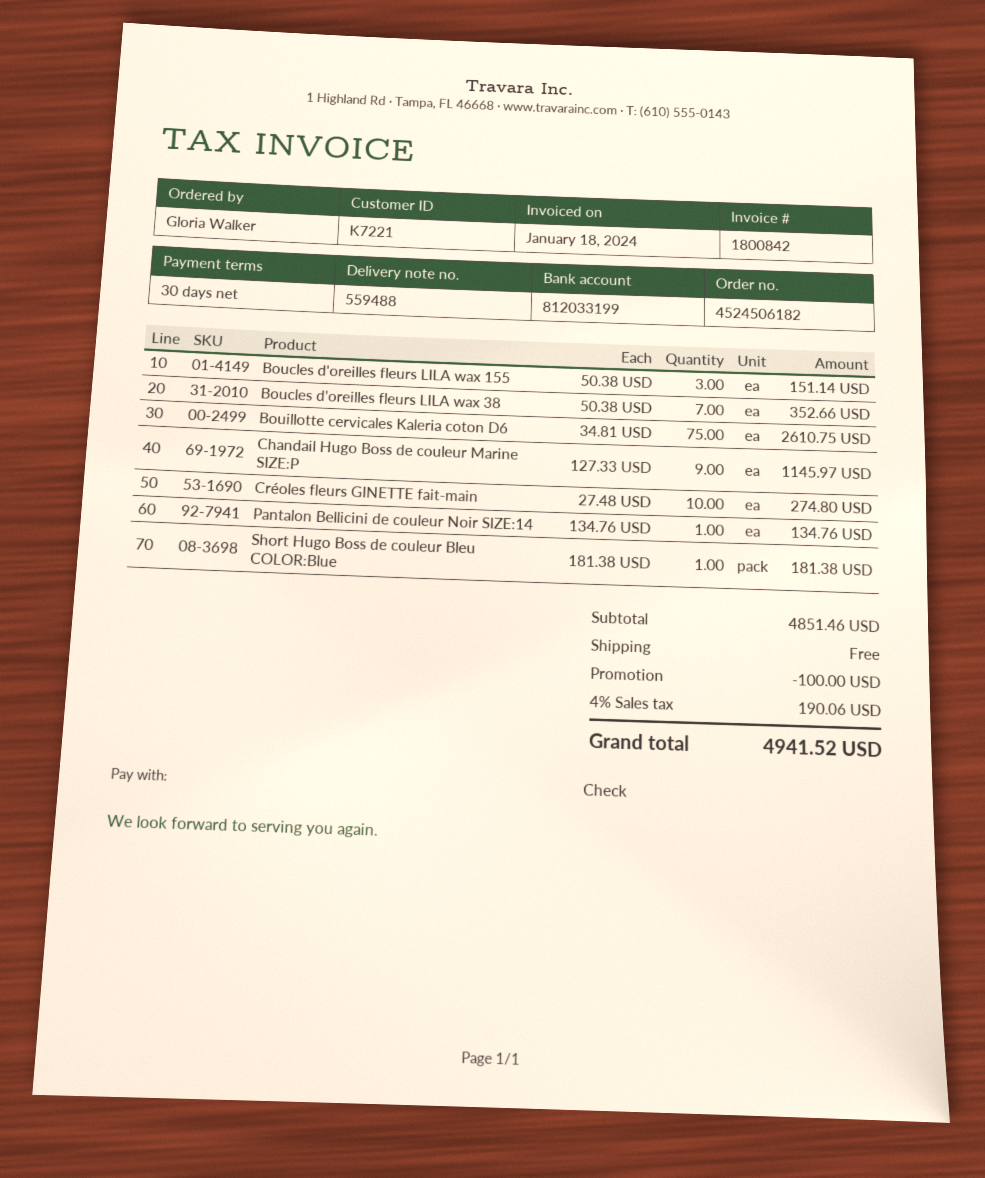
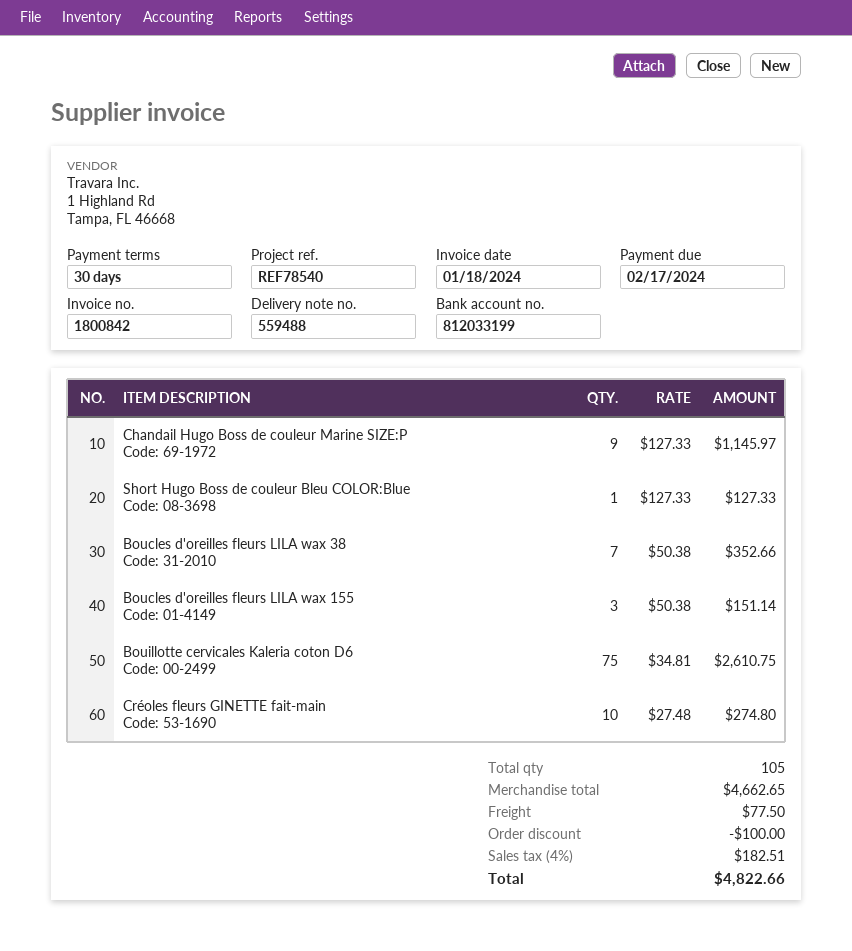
Pantalon Bellicini de couleur Noir SIZE:14: 1 x 134.76 = 134.76 -> none
Short Hugo Boss de couleur Bleu COLOR:Blue: 1 x 181.38 = 181.38 -> 1 x 127.33 = 127.33
subtotal: 4851.46 -> 4662.65
shipping: 0.00 -> 77.50
tax: 4% = 190.06 -> 4% = 182.51
total: 4941.52 -> 4822.66

